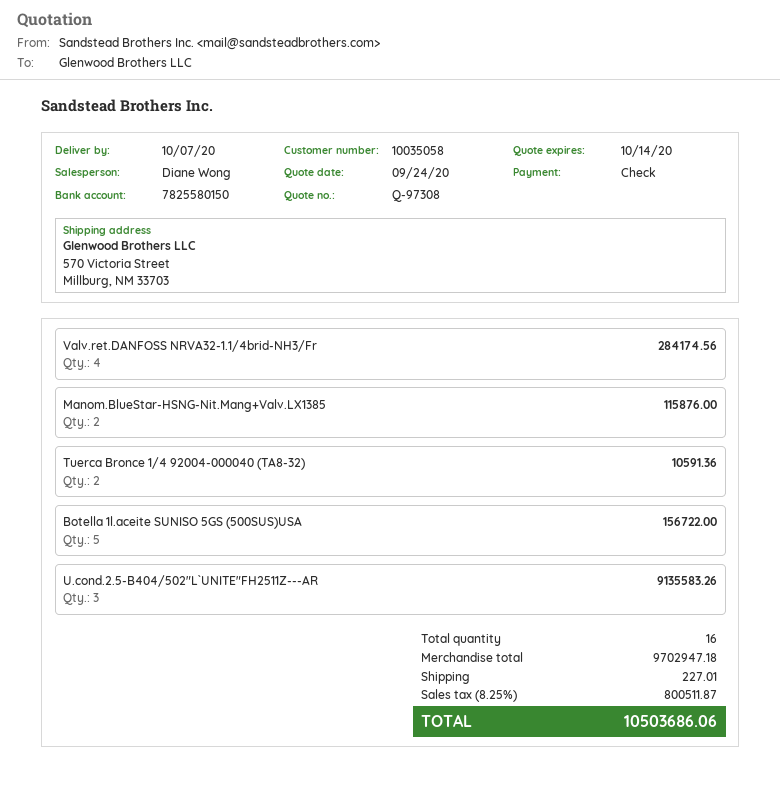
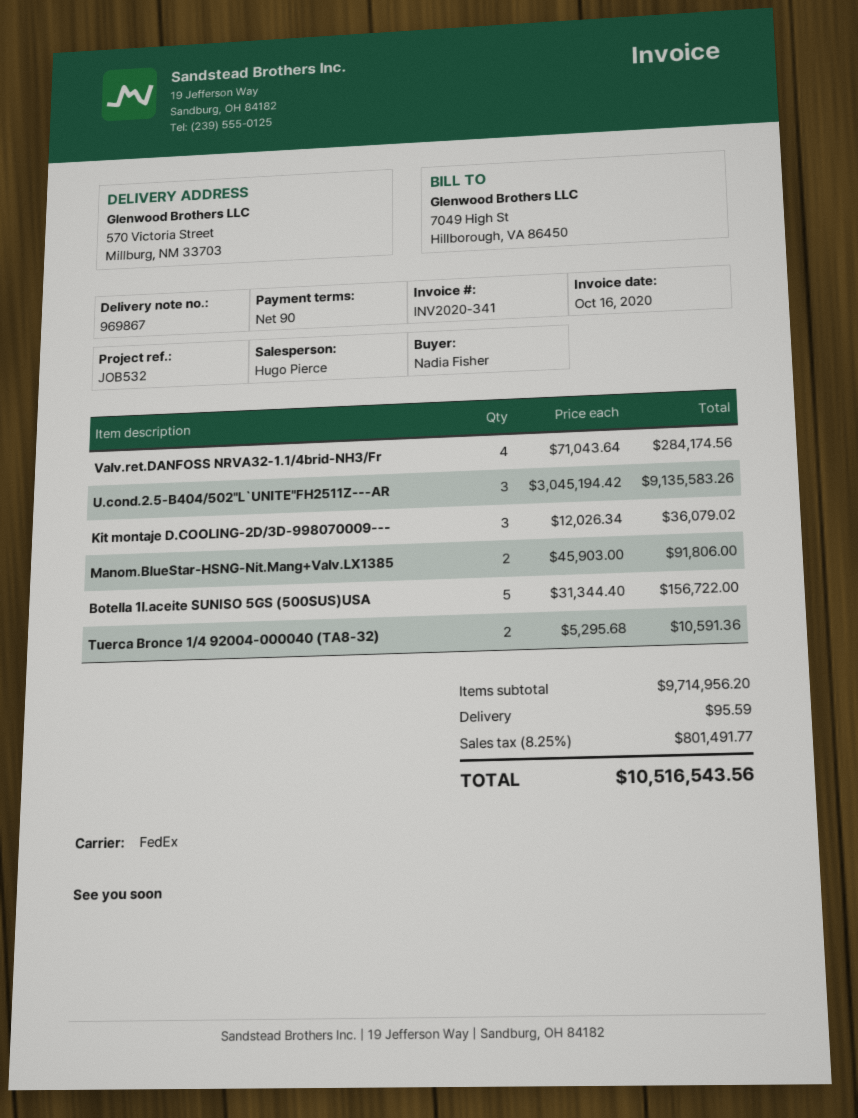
sales rep: Diane Wong -> Hugo Pierce
Manom.BlueStar-HSNG-Nit.Mang+Valv.LX1385: 2 for 115876.00 -> 2 for 91806.00
Kit montaje D.COOLING-2D/3D-998070009---: none -> 3 for 36079.02
subtotal: 9702947.18 -> 9714956.20
shipping: 227.01 -> 95.59
tax: 8.25% = 800511.87 -> 8.25% = 801491.77
total: 10503686.06 -> 10516543.56

